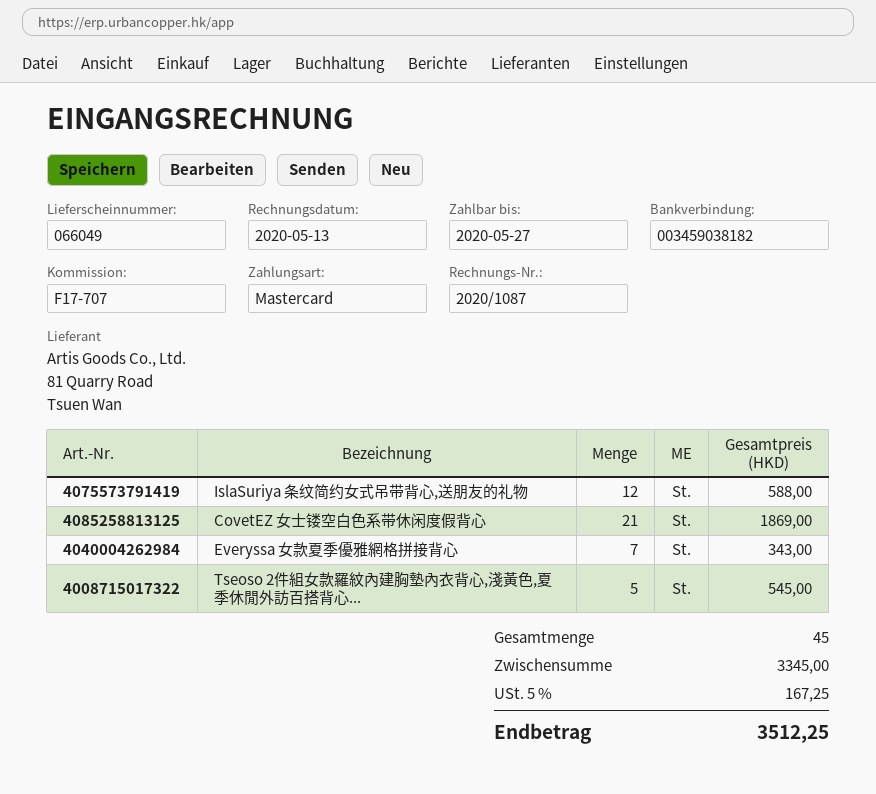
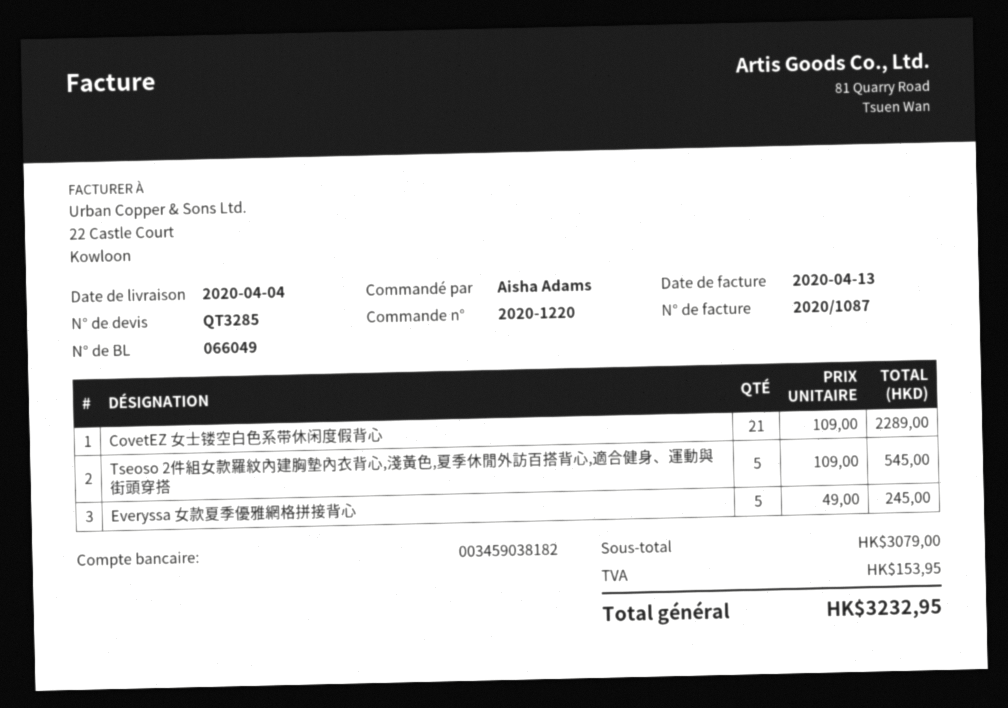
invoice date: 2020-05-13 -> 2020-04-13
IslaSuriya 条纹简约女式吊带背心,送朋友的礼物: 12 for 588.00 -> none
CovetEZ 女士镂空白色系带休闲度假背心: 21 for 1869.00 -> 21 for 2289.00
Everyssa 女款夏季優雅網格拼接背心: 7 for 343.00 -> 5 for 245.00
subtotal: 3345.00 -> 3079.00
tax: 167.25 -> 153.95
total: 3512.25 -> 3232.95

